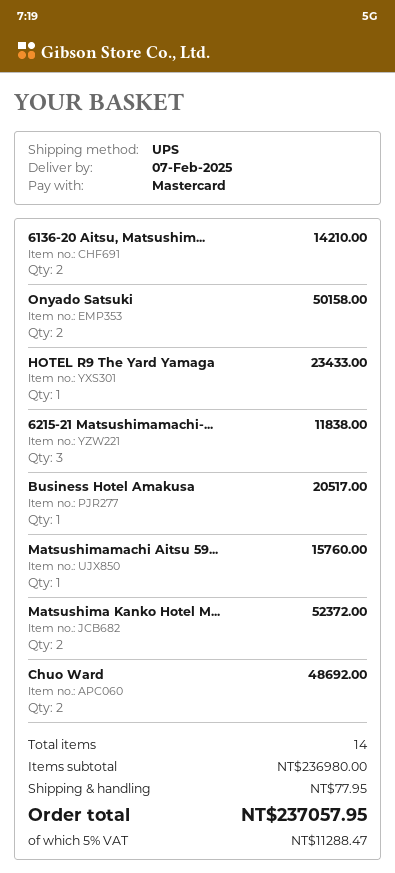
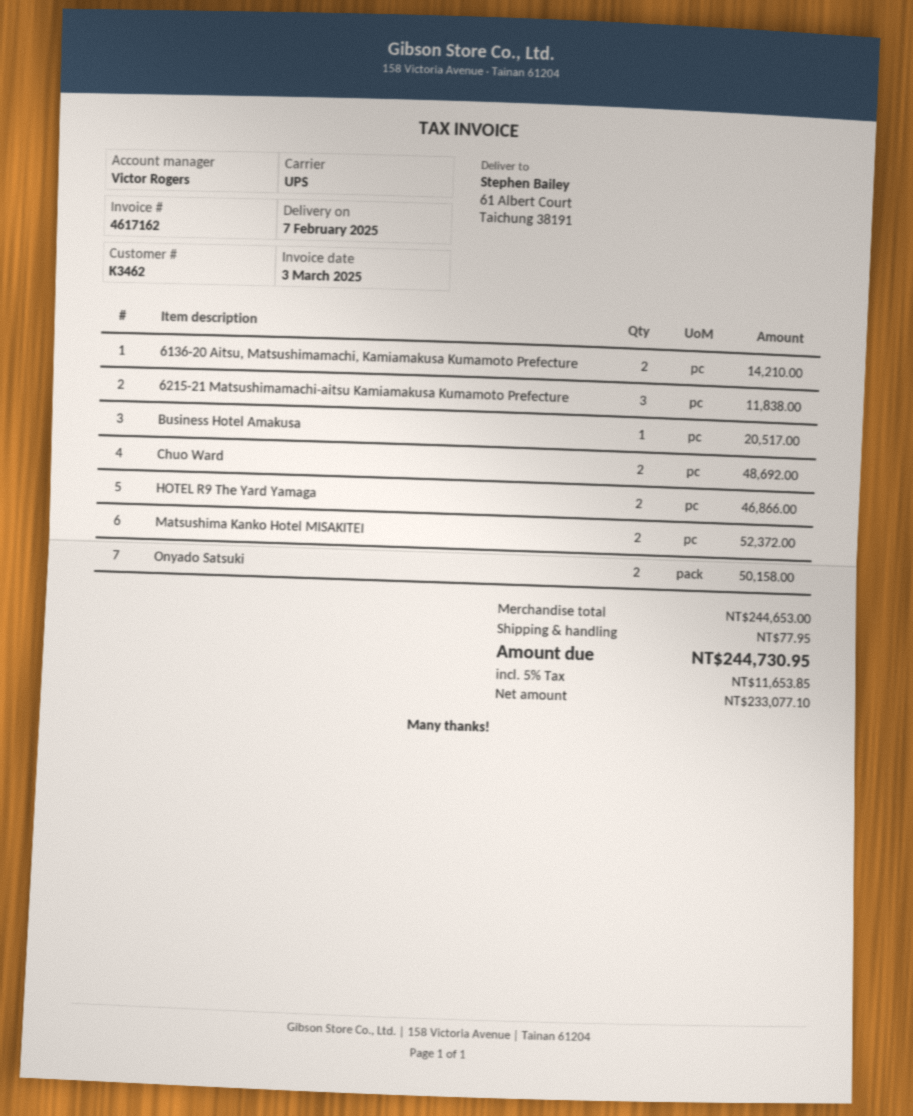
HOTEL R9 The Yard Yamaga: 1 for 23433.00 -> 2 for 46866.00
Matsushimamachi Aitsu 59...: 1 for 15760.00 -> none
subtotal: 236980.00 -> 244653.00
tax: 5% = 11288.47 -> 5% = 11653.85
total: 237057.95 -> 244730.95

